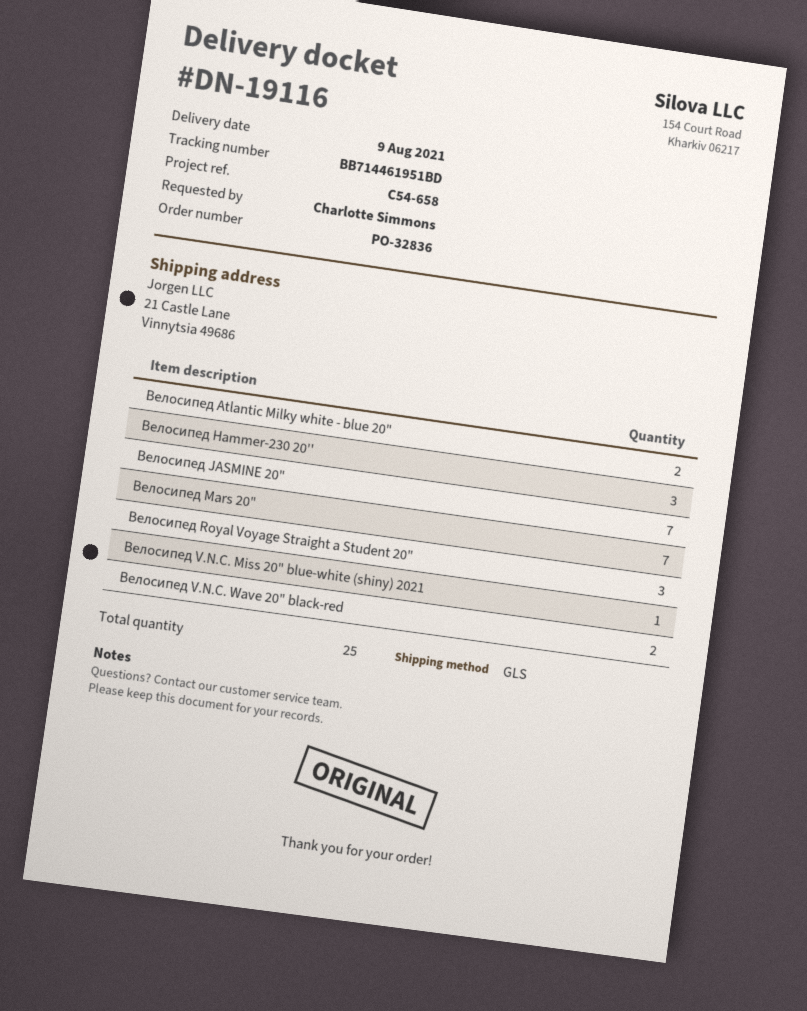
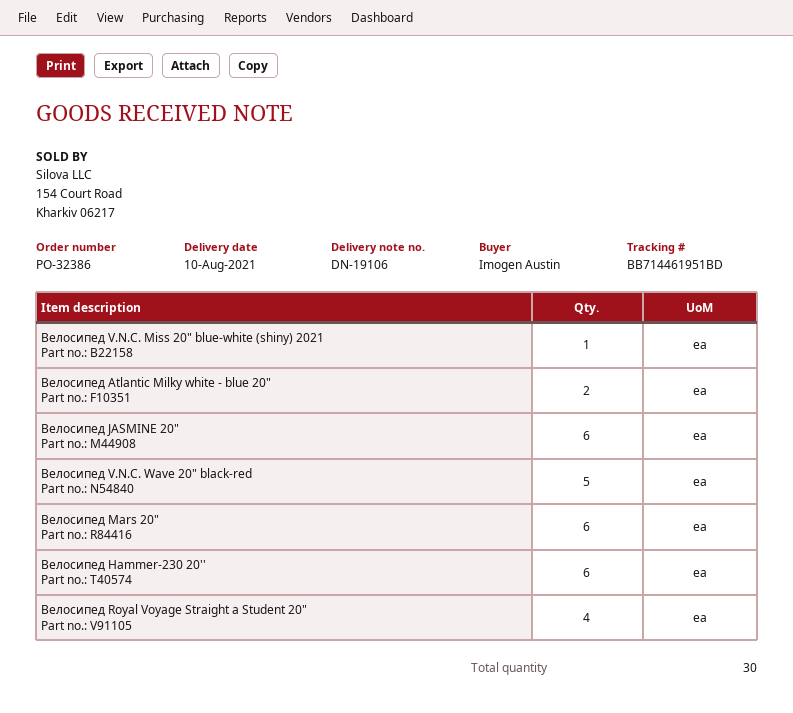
order number: PO-32836 -> PO-32386
delivery note number: DN-19116 -> DN-19106
delivery date: 2021-08-09 -> 2021-08-10
ordered by: Charlotte Simmons -> Imogen Austin
Велосипед Hammer-230 20'': 3 -> 6
Велосипед JASMINE 20": 7 -> 6
Велосипед Mars 20": 7 -> 6
Велосипед Royal Voyage Straight a Student 20": 3 -> 4
Велосипед V.N.C. Wave 20" black-red: 2 -> 5
total quantity: 25 -> 30

